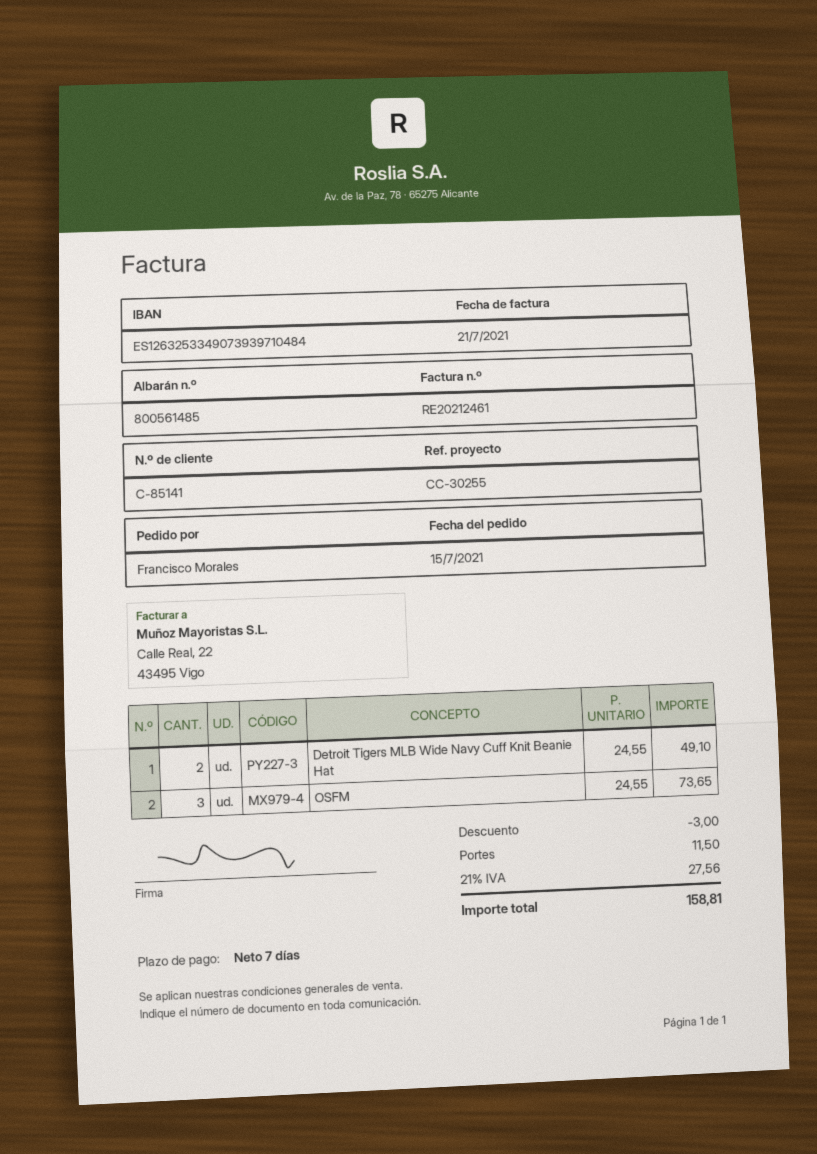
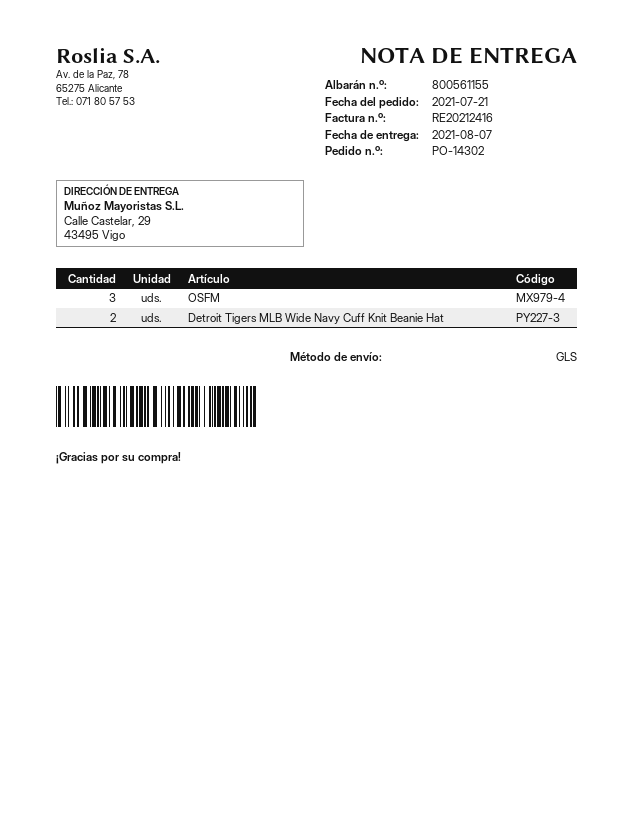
order date: 2021-07-15 -> 2021-07-21
delivery note number: 800561485 -> 800561155
invoice number: RE20212461 -> RE20212416

